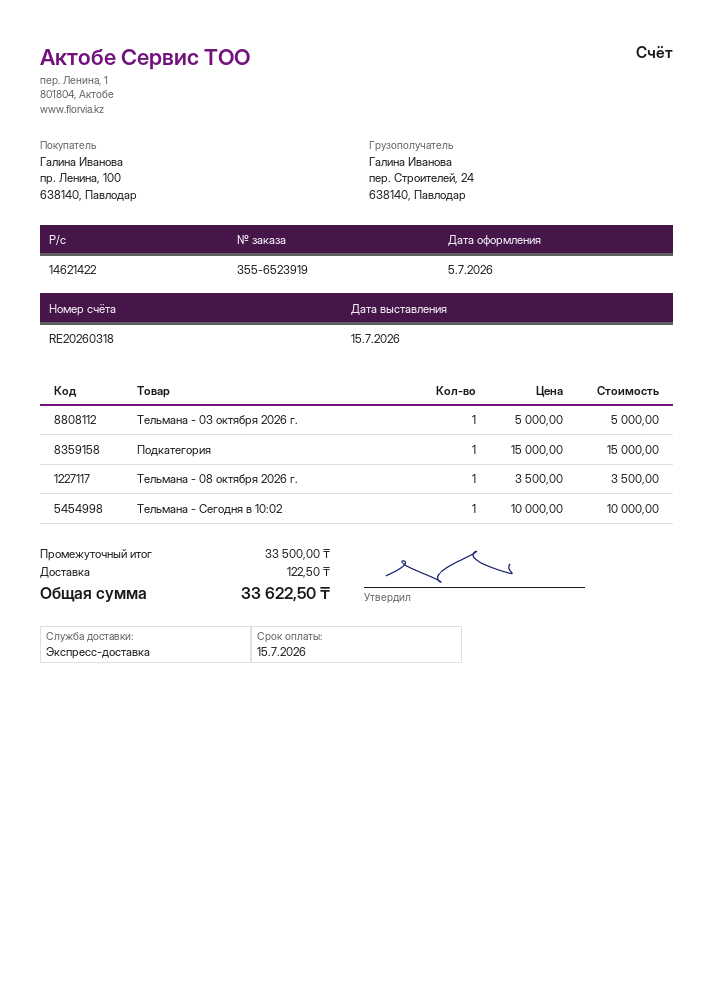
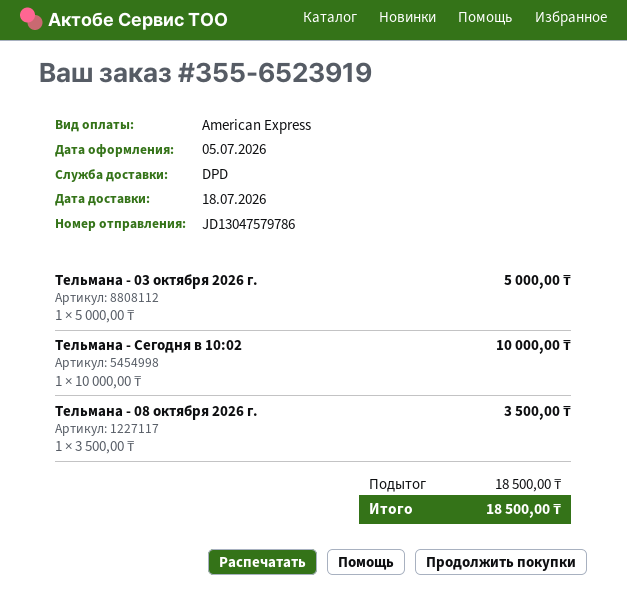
shipping method: express -> DPD
Подкатегория: 1 x 15000.00 = 15000.00 -> none
subtotal: 33500.00 -> 18500.00
shipping: 122.50 -> none
total: 33622.50 -> 18500.00

